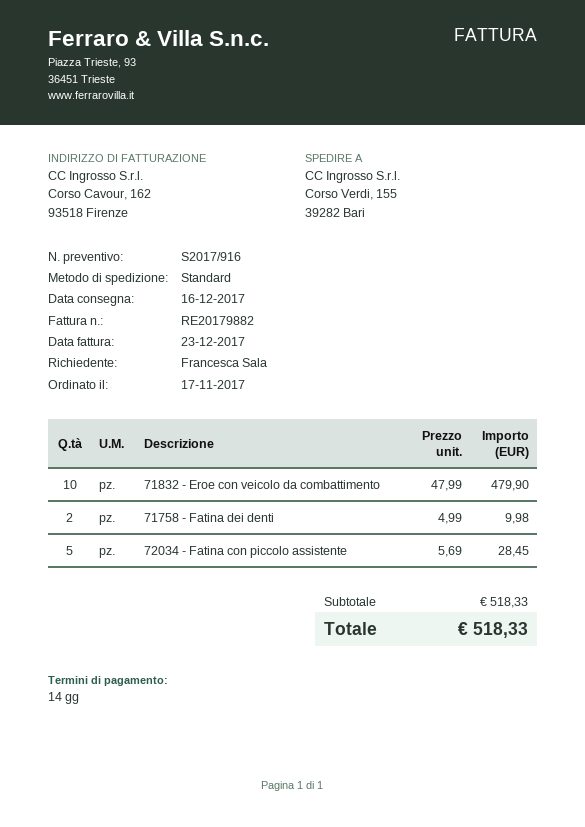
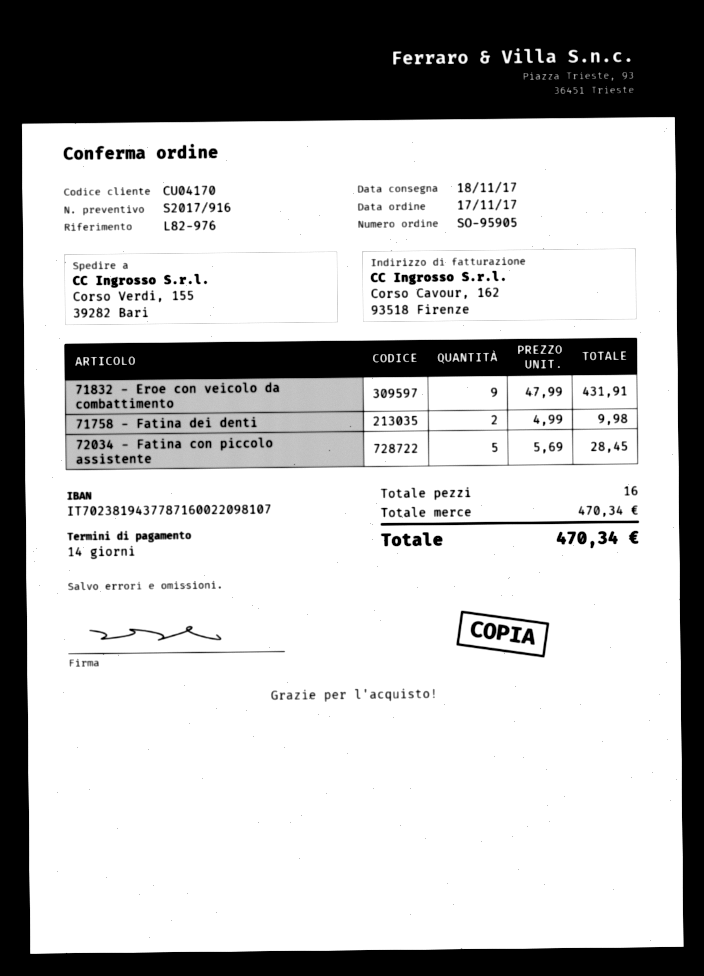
delivery date: 2017-12-16 -> 2017-11-18
71832 - Eroe con veicolo da combattimento: 10 x 47.99 = 479.90 -> 9 x 47.99 = 431.91
subtotal: 518.33 -> 470.34
total: 518.33 -> 470.34

